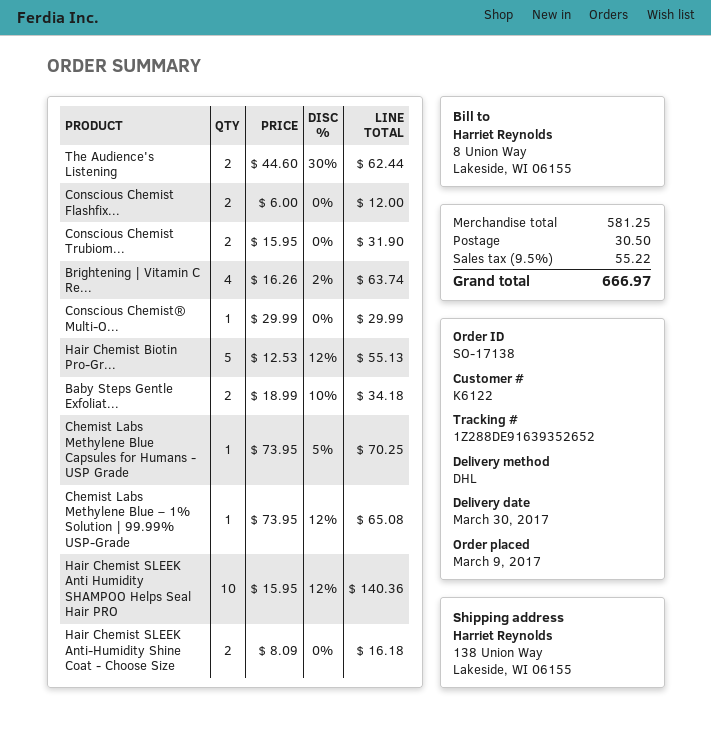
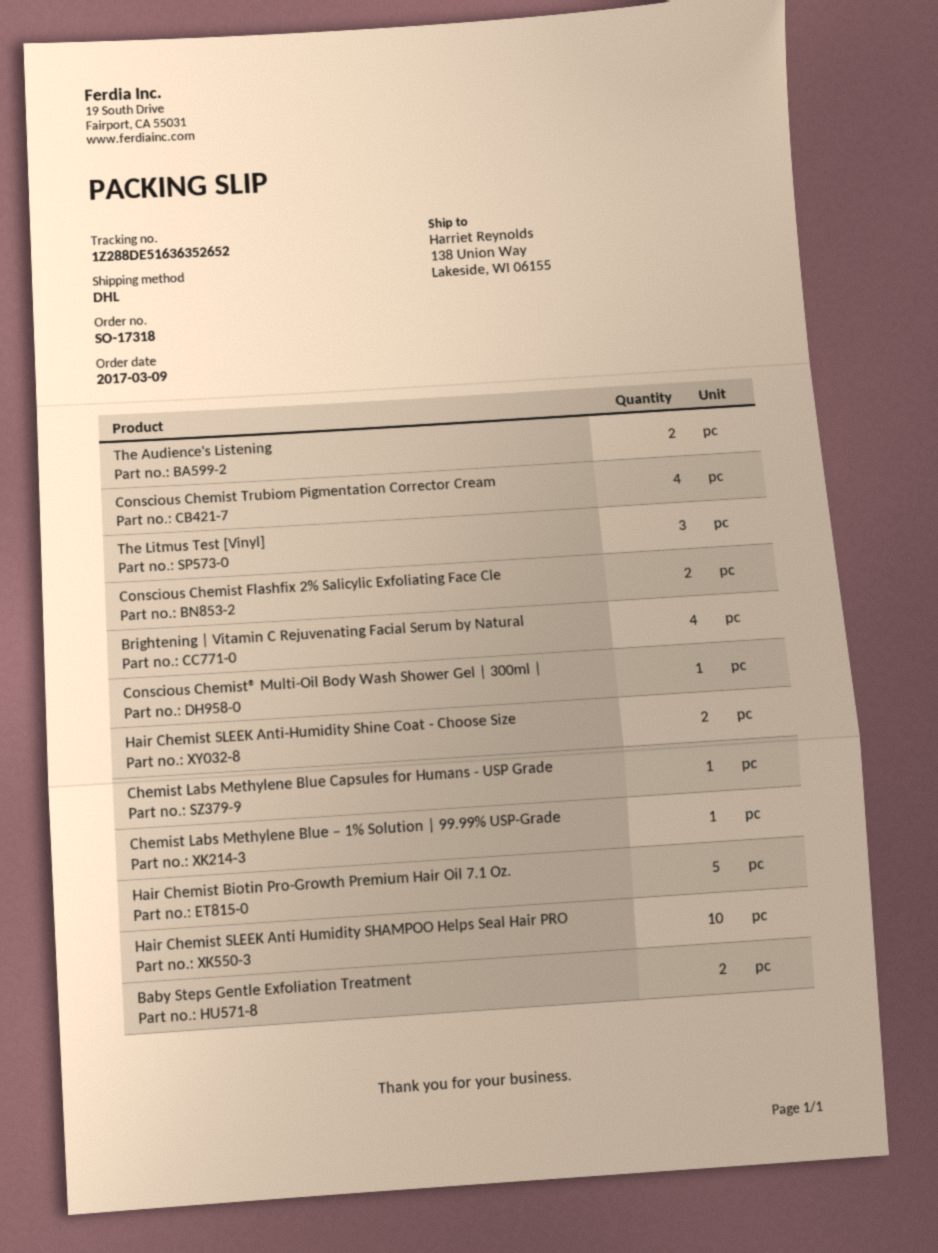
order number: SO-17138 -> SO-17318
tracking number: 1Z288DE91639352652 -> 1Z288DE51636352652
Conscious Chemist Trubiom...: 2 -> 4
The Litmus Test [Vinyl]: none -> 3

